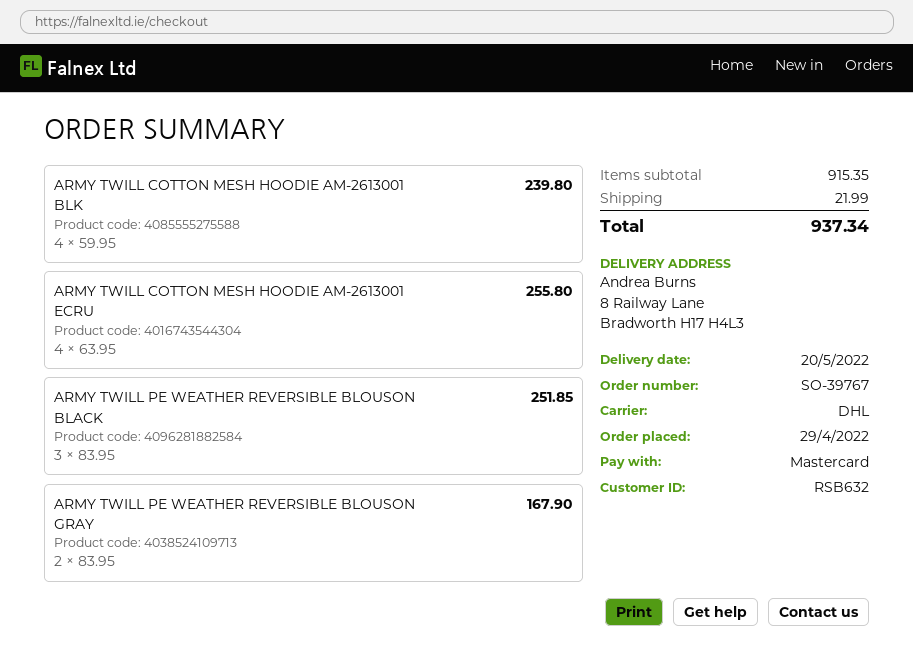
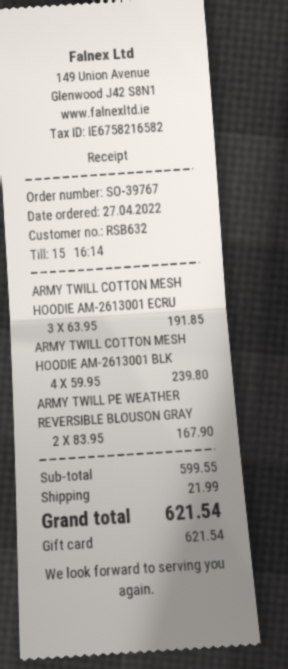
order date: 2022-04-29 -> 2022-04-27
payment method: Mastercard -> gift card
ARMY TWILL COTTON MESH HOODIE AM-2613001 ECRU: 4 x 63.95 = 255.80 -> 3 x 63.95 = 191.85
ARMY TWILL PE WEATHER REVERSIBLE BLOUSON BLACK: 3 x 83.95 = 251.85 -> none
subtotal: 915.35 -> 599.55
total: 937.34 -> 621.54

